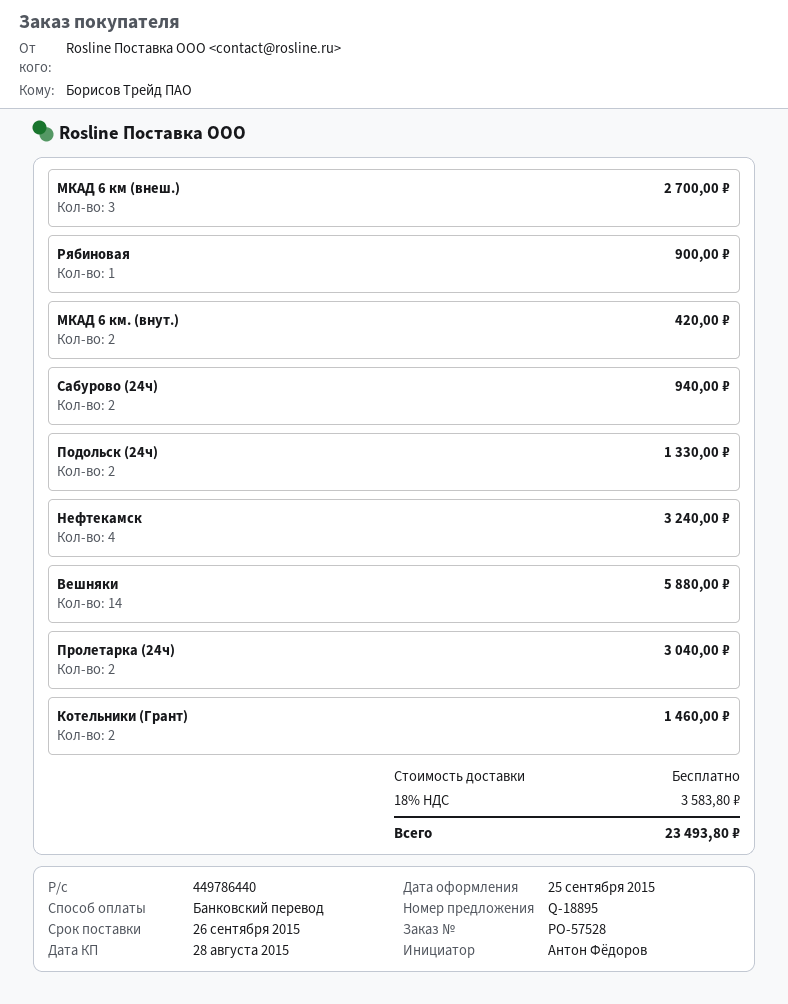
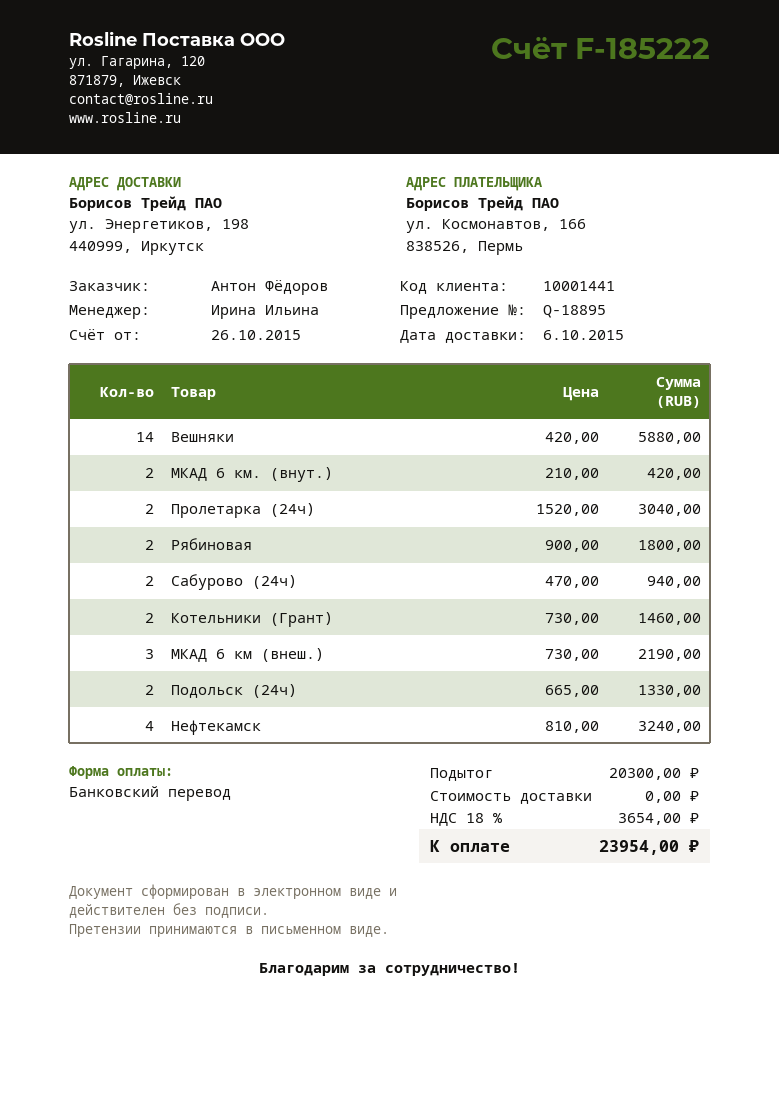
delivery date: 2015-09-26 -> 2015-10-06
МКАД 6 км (внеш.): 3 for 2700.00 -> 3 for 2190.00
Рябиновая: 1 for 900.00 -> 2 for 1800.00
tax: 18% = 3583.80 -> 18% = 3654.00
total: 23493.80 -> 23954.00

